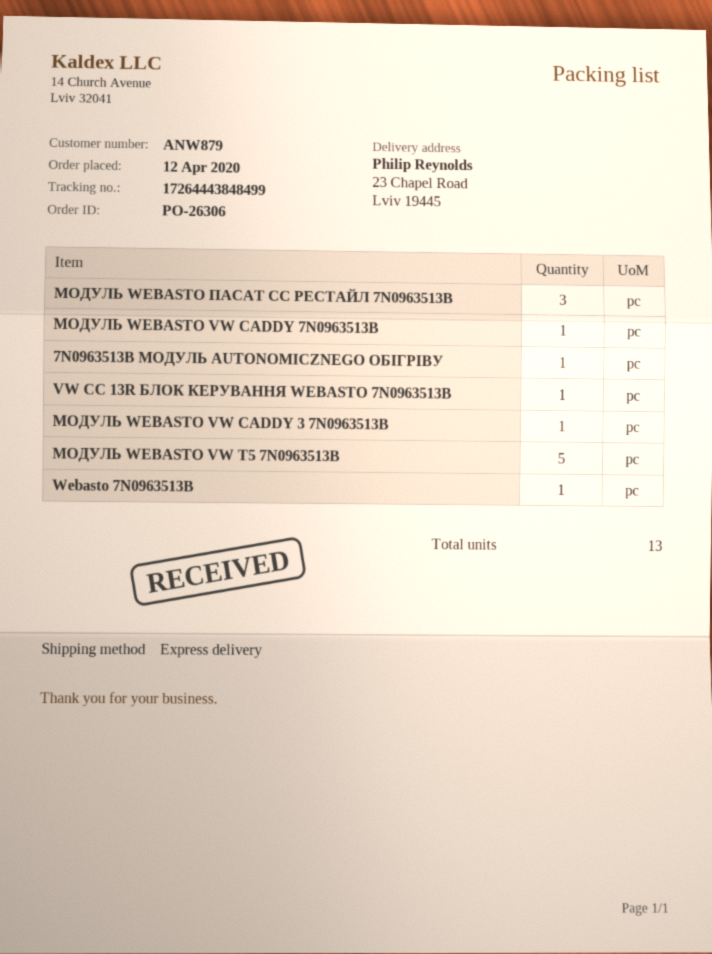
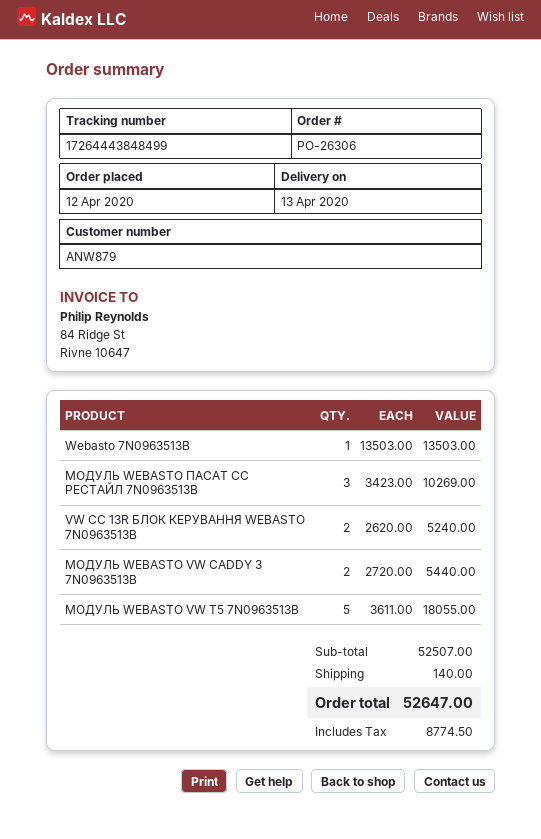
МОДУЛЬ WEBASTO VW CADDY 7N0963513B: 1 -> none
7N0963513B МОДУЛЬ AUTONOMICZNEGO ОБІГРІВУ: 1 -> none
VW CC 13R БЛОК КЕРУВАННЯ WEBASTO 7N0963513B: 1 -> 2
МОДУЛЬ WEBASTO VW CADDY 3 7N0963513B: 1 -> 2

